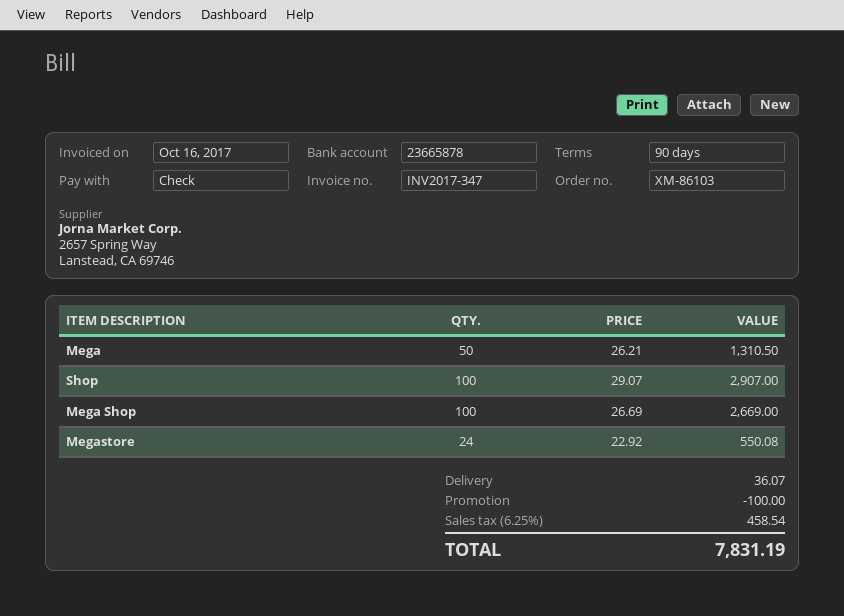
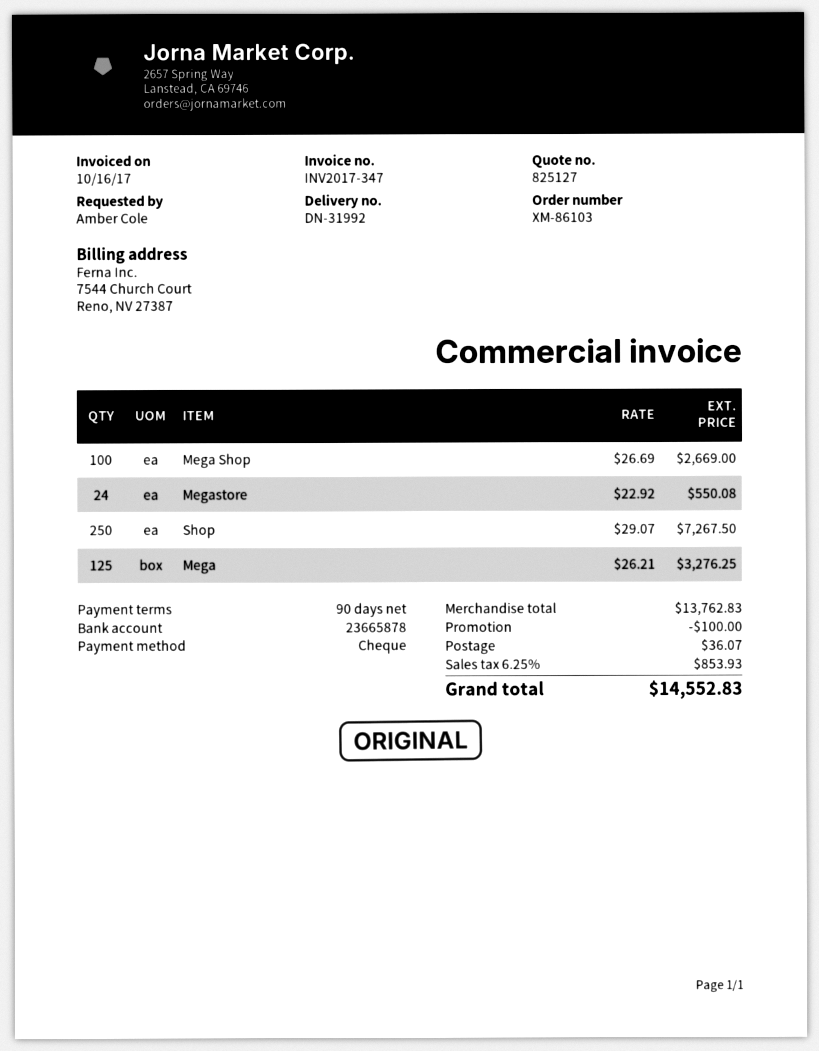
Mega: 50 x 26.21 = 1310.50 -> 125 x 26.21 = 3276.25
Shop: 100 x 29.07 = 2907.00 -> 250 x 29.07 = 7267.50
tax: 6.25% = 458.54 -> 6.25% = 853.93
total: 7831.19 -> 14552.83

